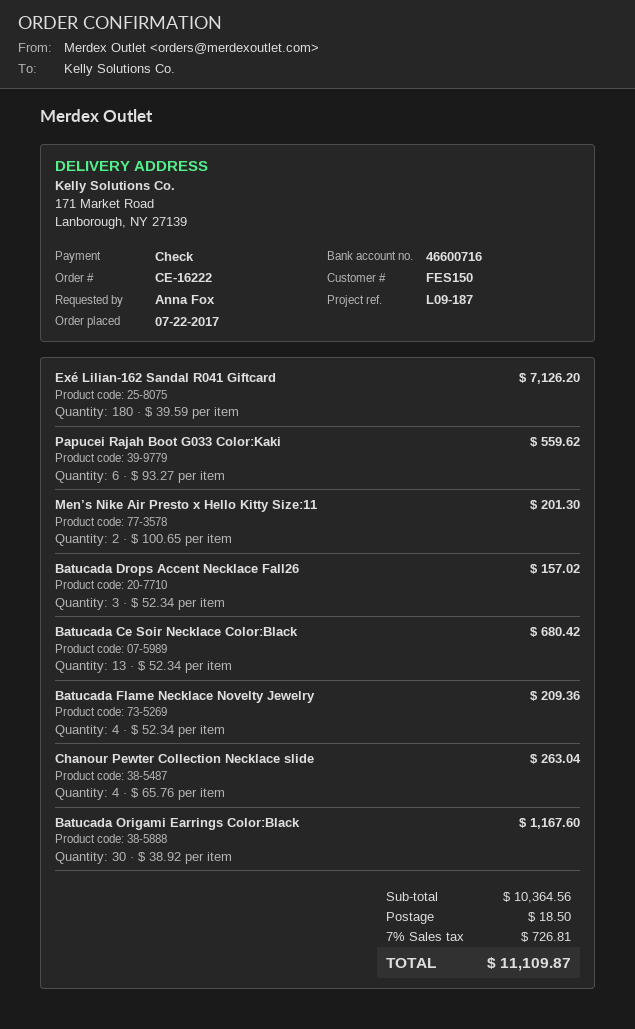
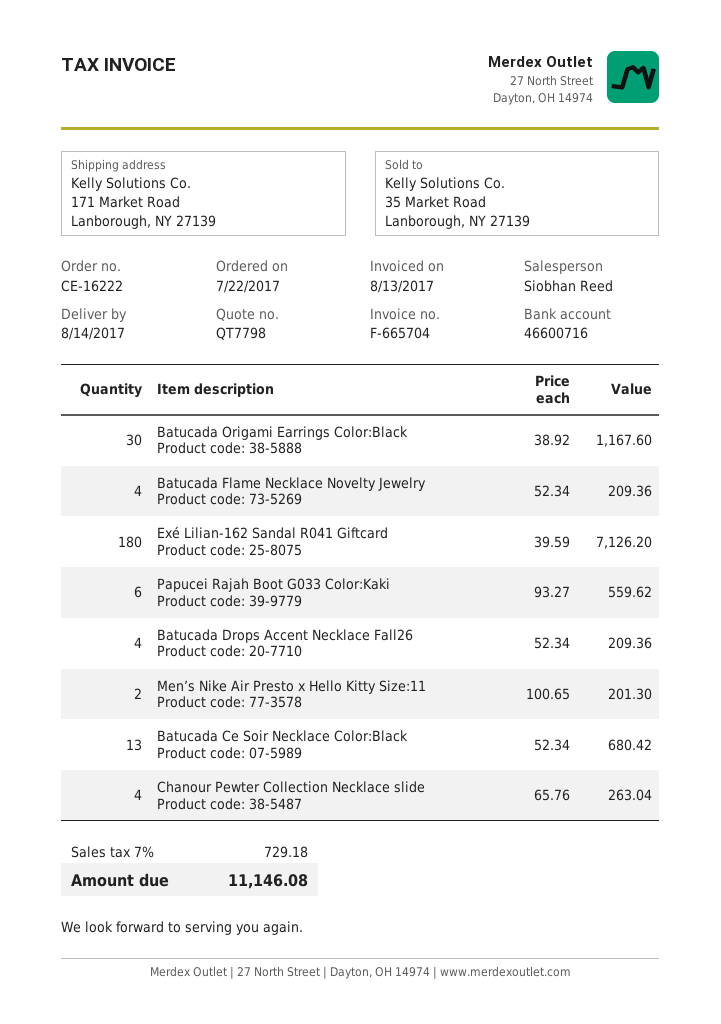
Batucada Drops Accent Necklace Fall26: 3 x 52.34 = 157.02 -> 4 x 52.34 = 209.36
shipping: 18.50 -> none
tax: 7% = 726.81 -> 7% = 729.18
total: 11109.87 -> 11146.08

